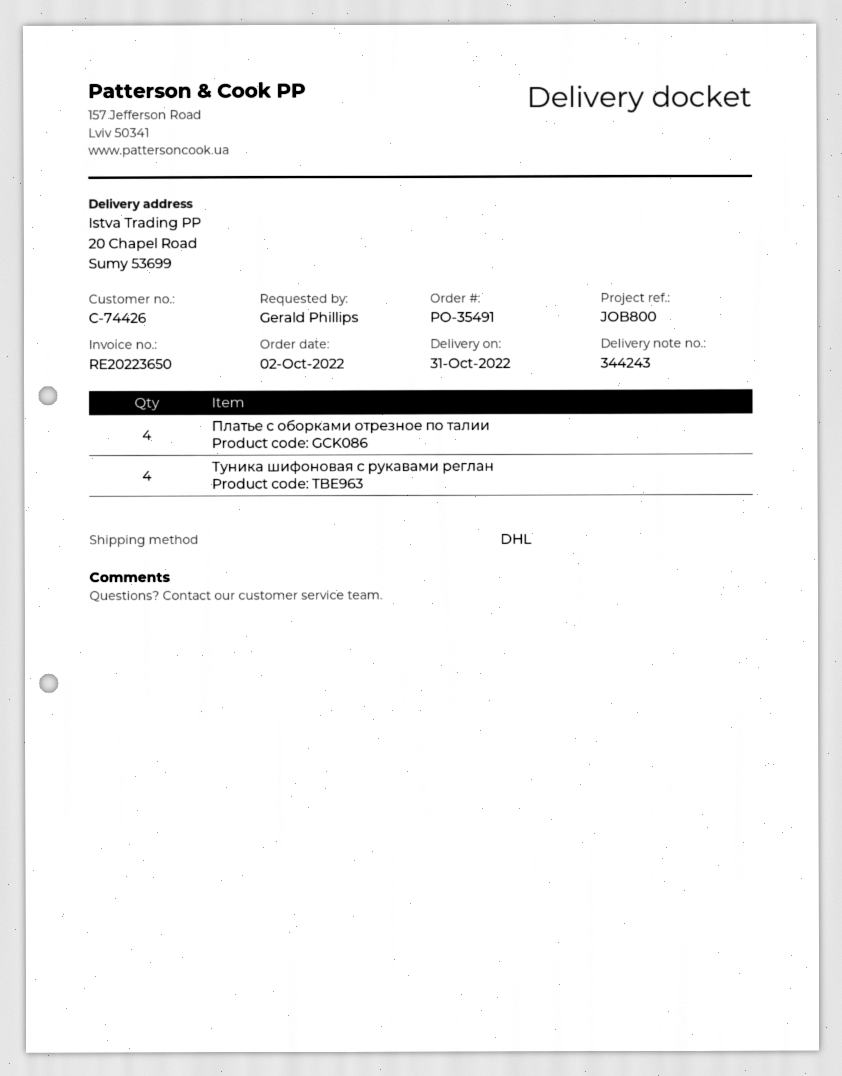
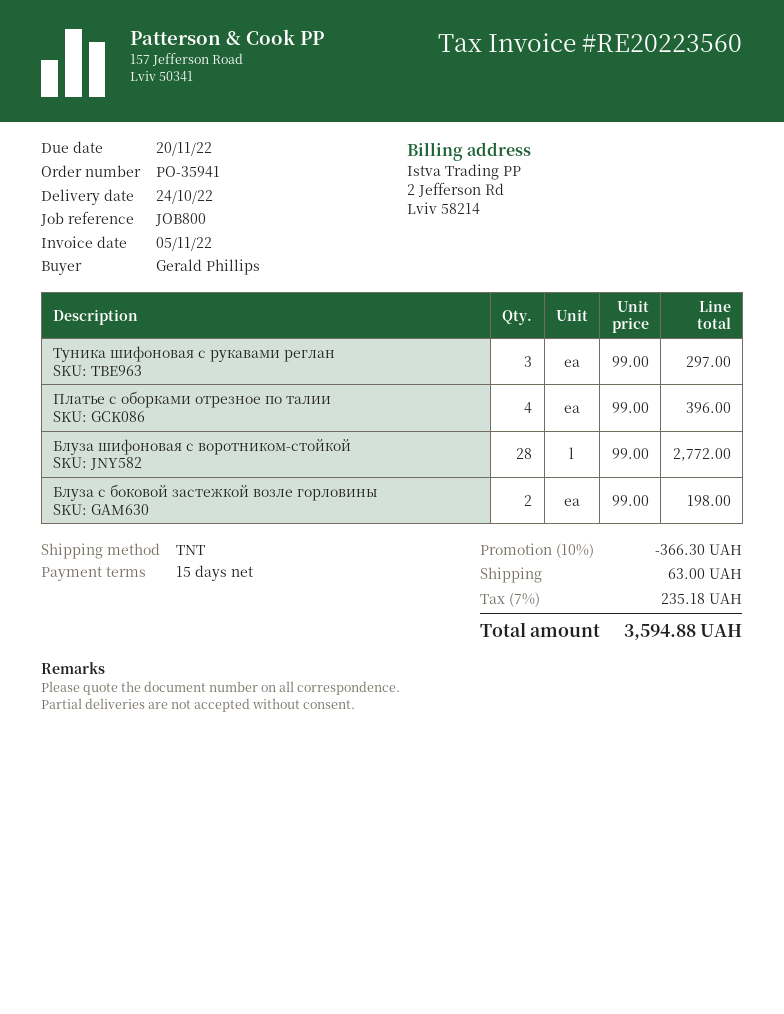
order number: PO-35491 -> PO-35941
delivery date: 2022-10-31 -> 2022-10-24
invoice number: RE20223650 -> RE20223560
shipping method: DHL -> TNT
Туника шифоновая с рукавами реглан: 4 -> 3
Блуза шифоновая с воротником-стойкой: none -> 28
Блуза с боковой застежкой возле горловины: none -> 2

